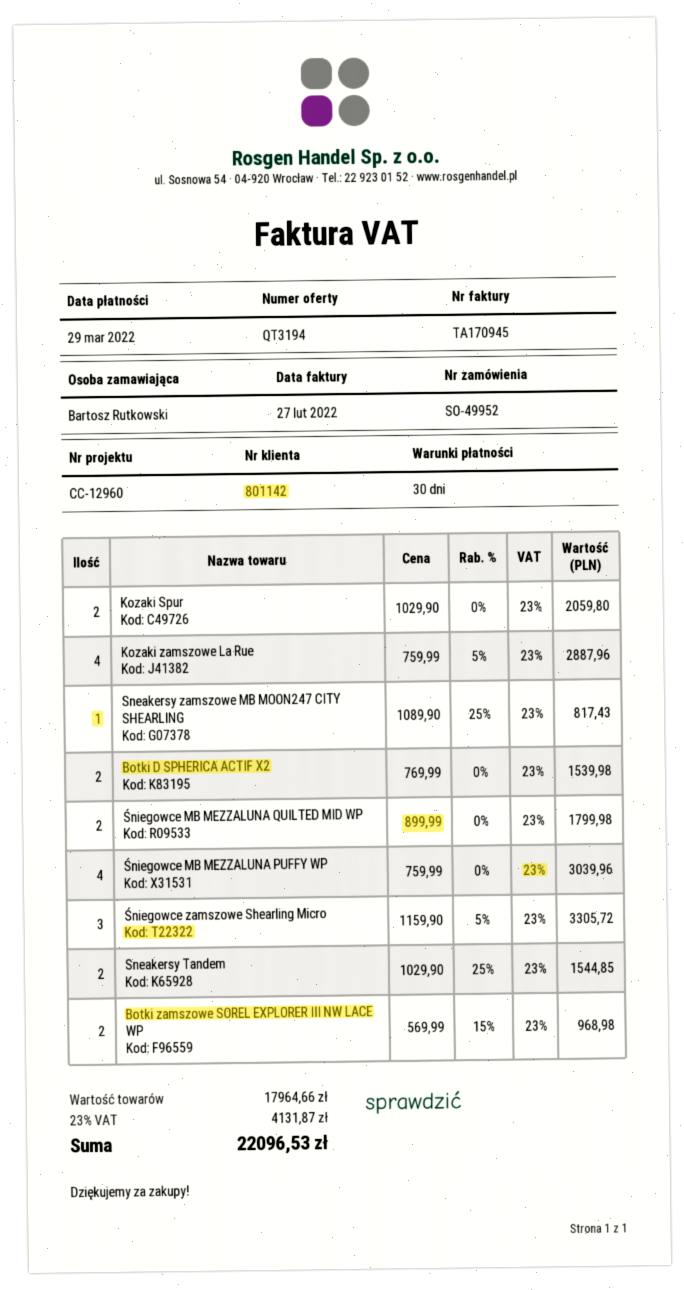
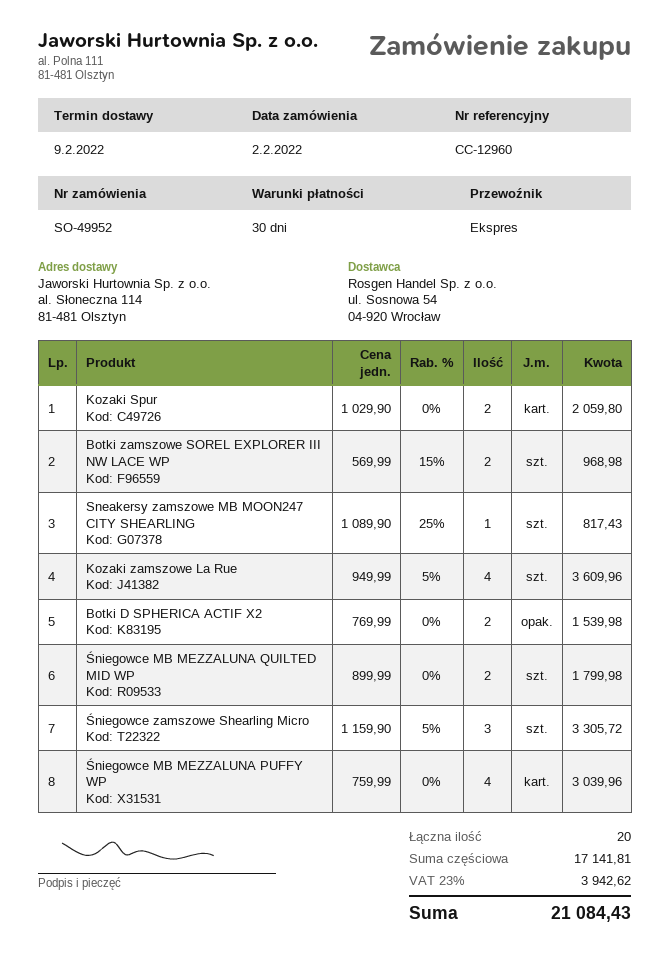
Kozaki zamszowe La Rue: 4 x 759.99 - 5% = 2887.96 -> 4 x 949.99 - 5% = 3609.96
Sneakersy Tandem: 2 x 1029.90 - 25% = 1544.85 -> none
subtotal: 17964.66 -> 17141.81
tax: 23% = 4131.87 -> 23% = 3942.62
total: 22096.53 -> 21084.43

